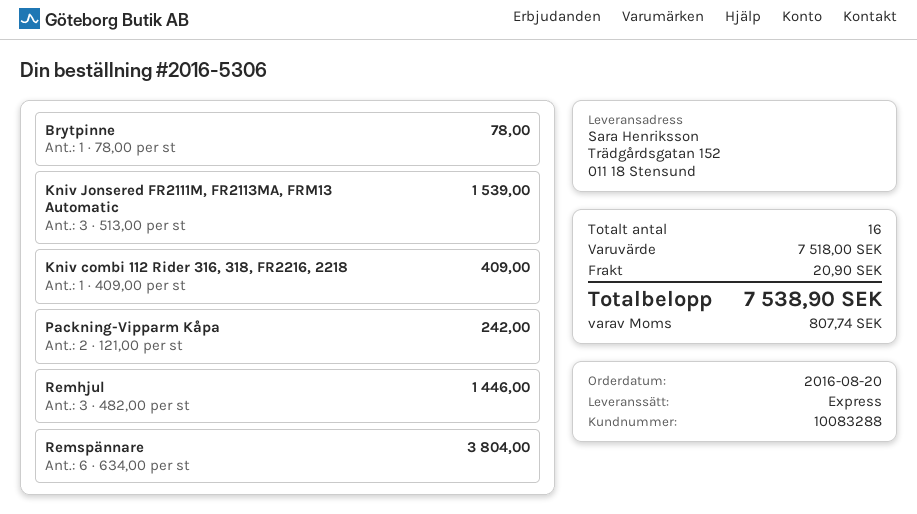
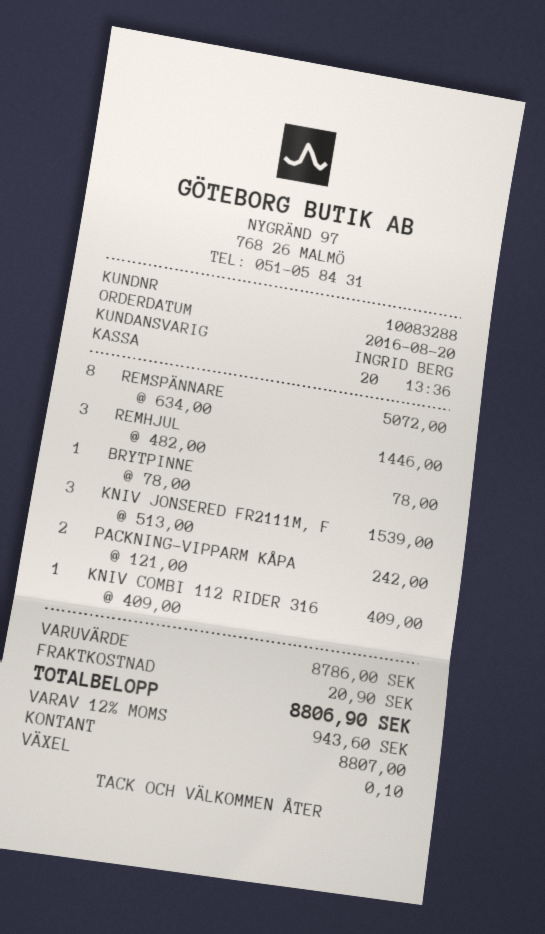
Remspännare: 6 x 634.00 = 3804.00 -> 8 x 634.00 = 5072.00
subtotal: 7518.00 -> 8786.00
tax: 807.74 -> 943.60
total: 7538.90 -> 8806.90

